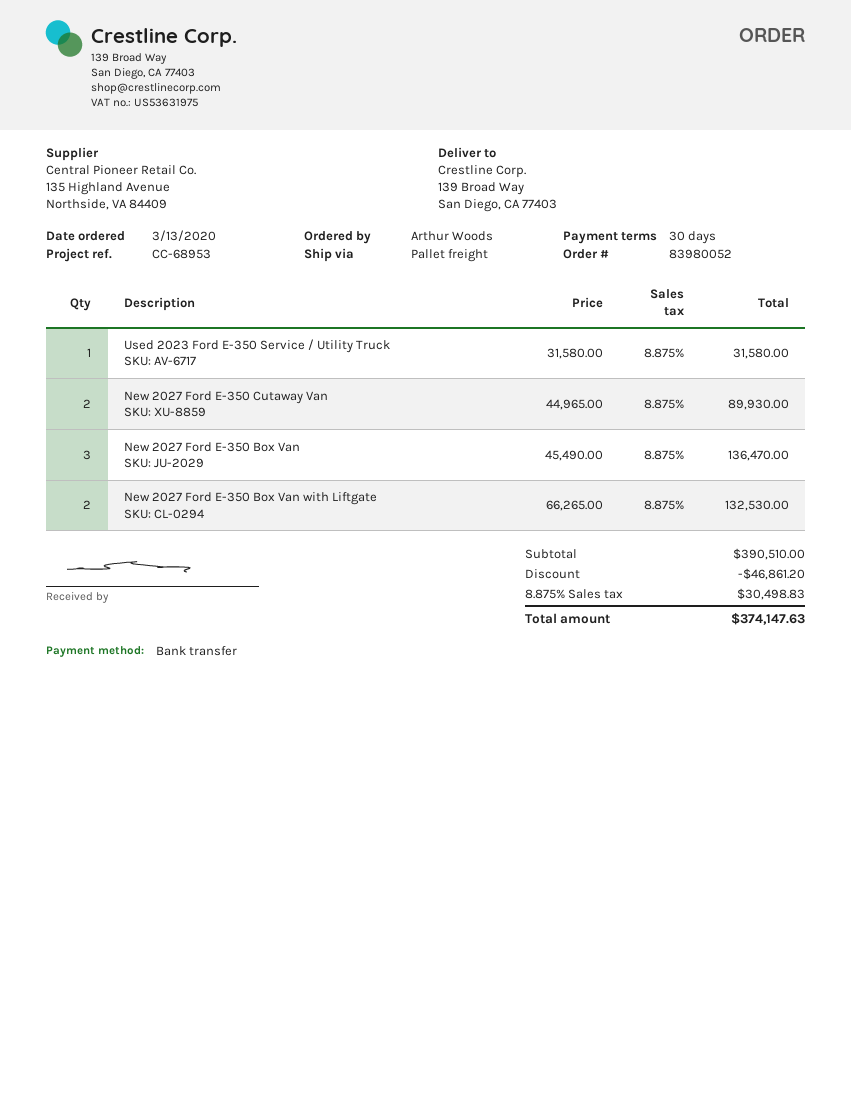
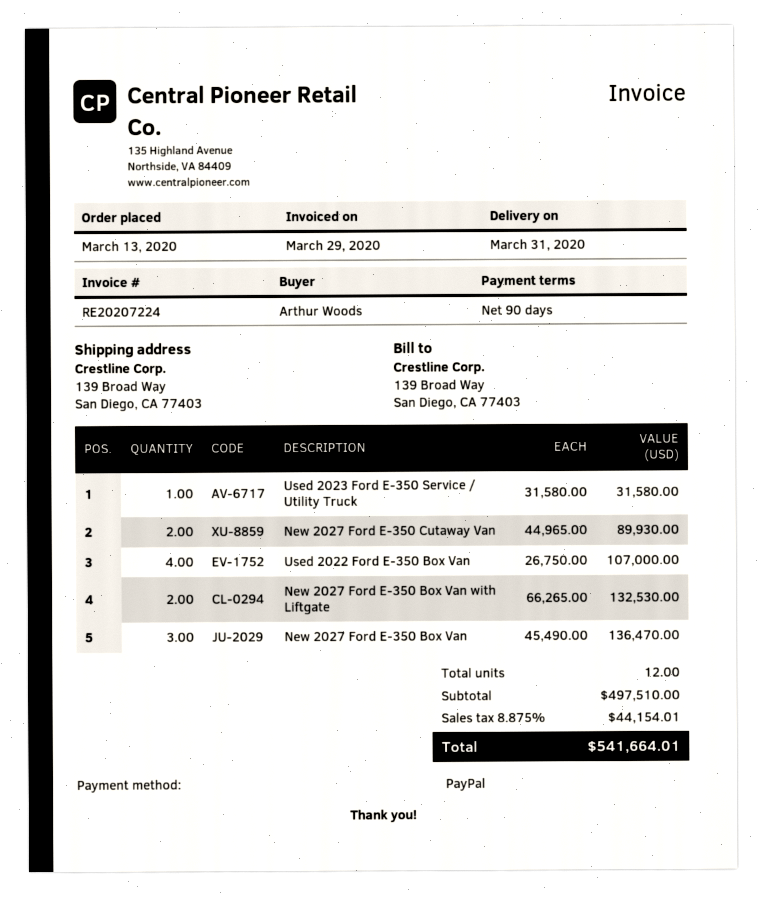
payment terms: 30 days -> 90 days
payment method: bank transfer -> PayPal
Used 2022 Ford E-350 Box Van: none -> 4 x 26750.00 = 107000.00
subtotal: 390510.00 -> 497510.00
discount: 46861.20 -> none
tax: 8.875% = 30498.83 -> 8.875% = 44154.01
total: 374147.63 -> 541664.01

